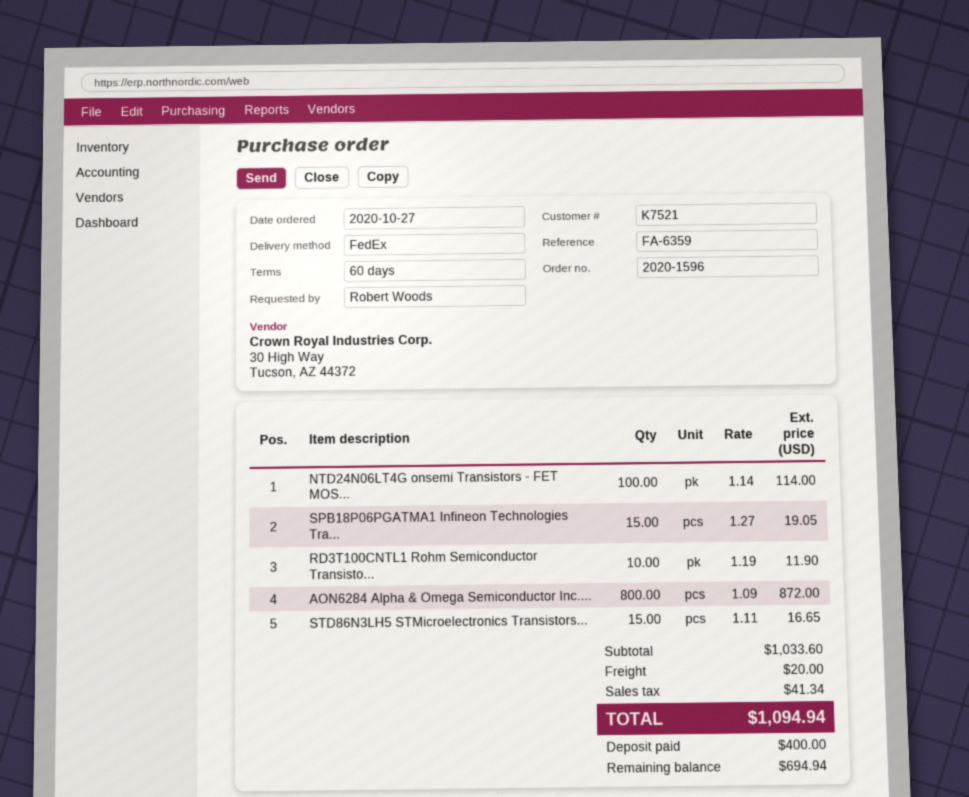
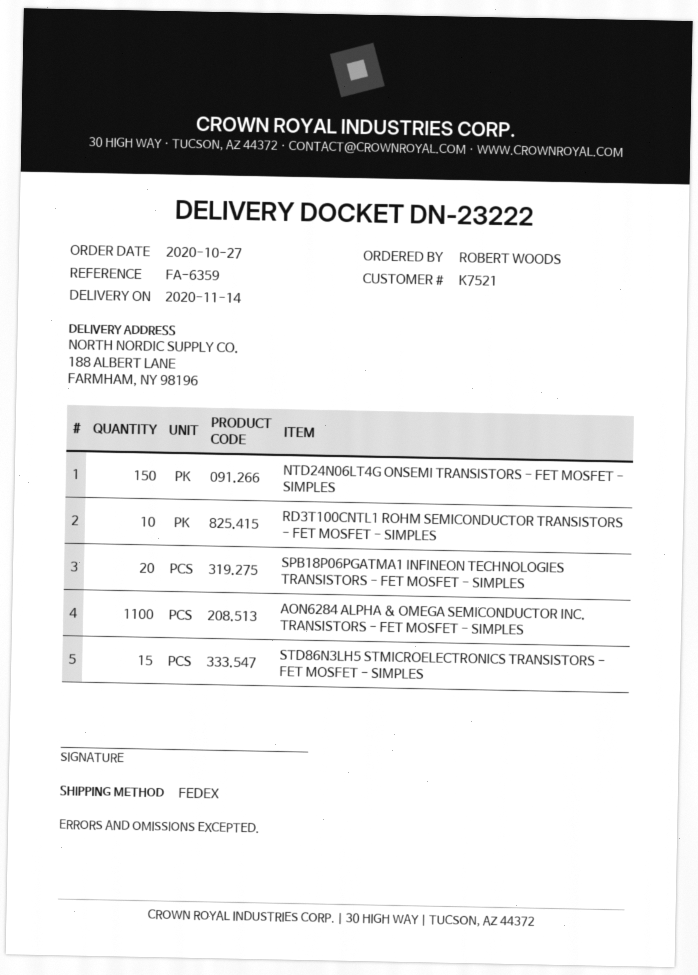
NTD24N06LT4G onsemi Transistors - FET MOS...: 100 -> 150
SPB18P06PGATMA1 Infineon Technologies Tra...: 15 -> 20
AON6284 Alpha & Omega Semiconductor Inc....: 800 -> 1100

